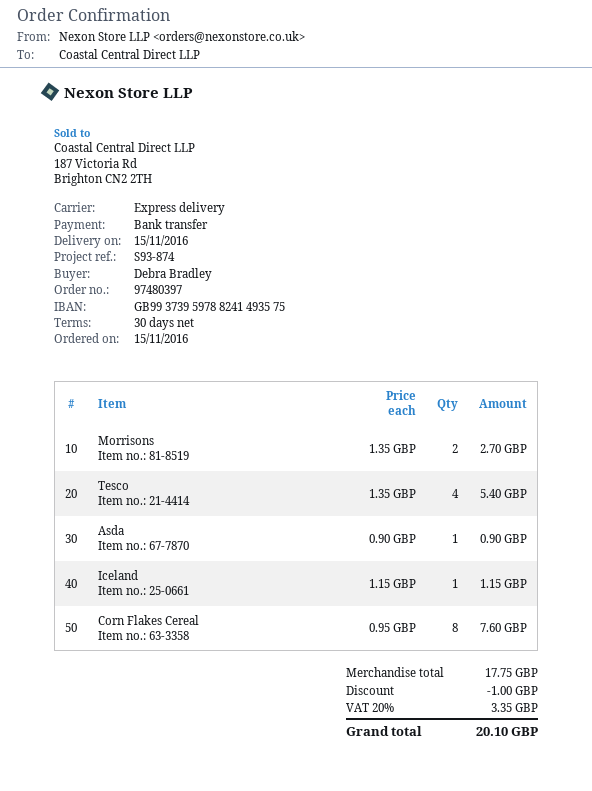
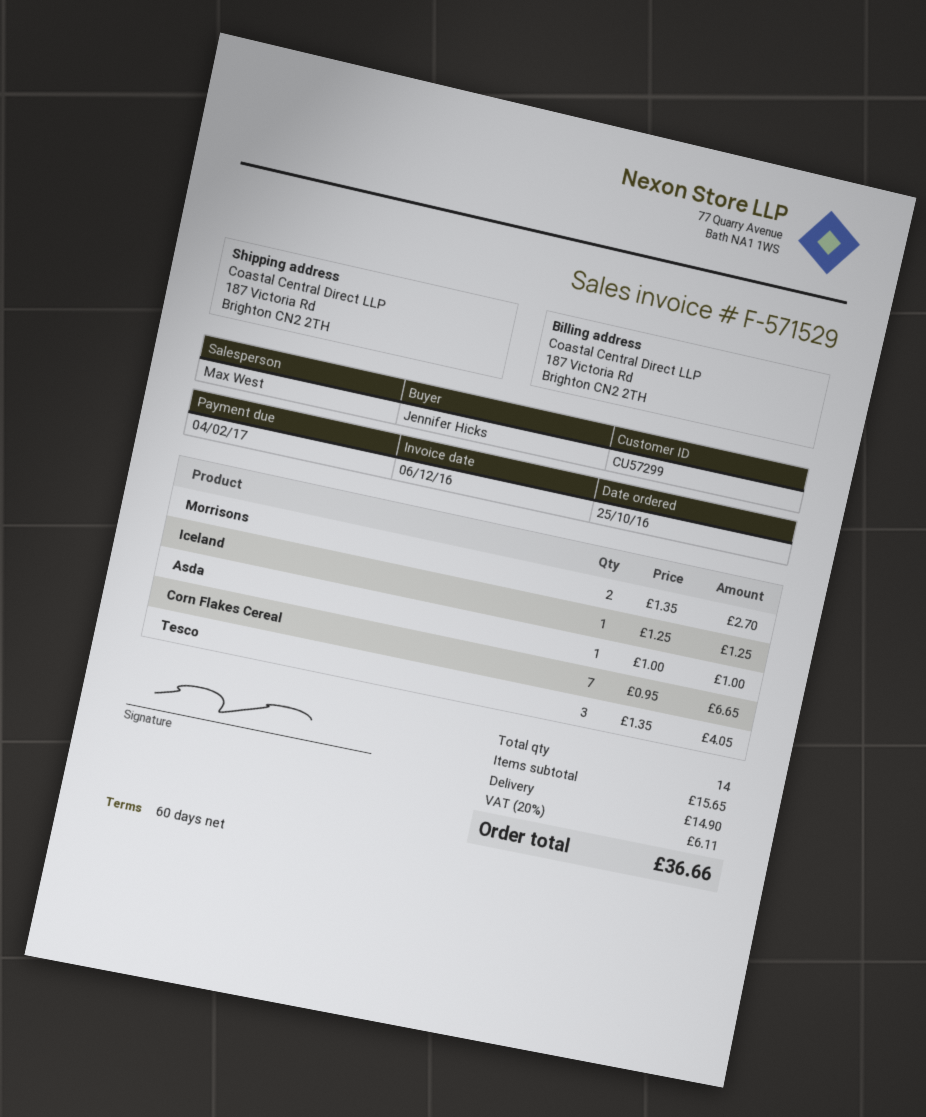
order date: 2016-11-15 -> 2016-10-25
payment terms: 30 days -> 60 days
ordered by: Debra Bradley -> Jennifer Hicks
Tesco: 4 x 1.35 = 5.40 -> 3 x 1.35 = 4.05
Asda: 1 x 0.90 = 0.90 -> 1 x 1.00 = 1.00
Iceland: 1 x 1.15 = 1.15 -> 1 x 1.25 = 1.25
Corn Flakes Cereal: 8 x 0.95 = 7.60 -> 7 x 0.95 = 6.65
subtotal: 17.75 -> 15.65
discount: 1.00 -> none
shipping: none -> 14.90
tax: 20% = 3.35 -> 20% = 6.11
total: 20.10 -> 36.66

